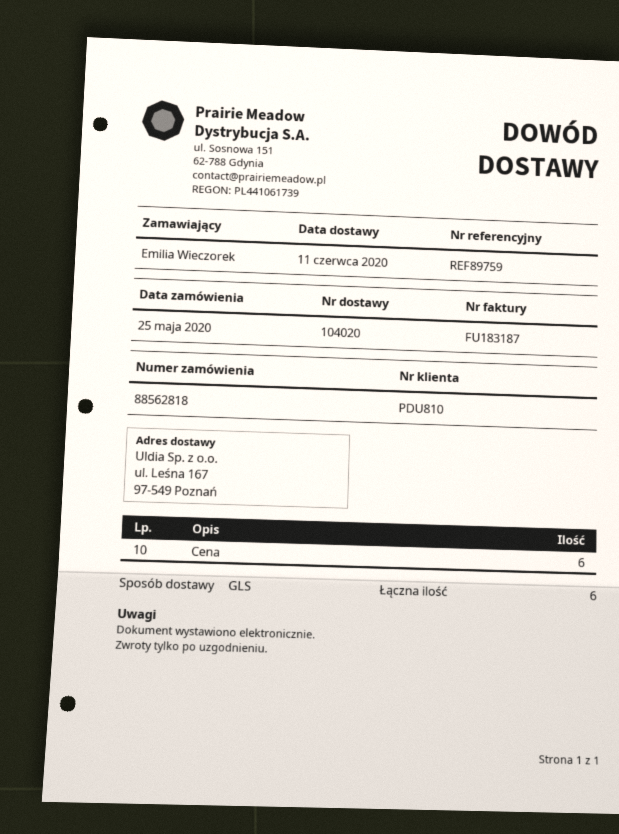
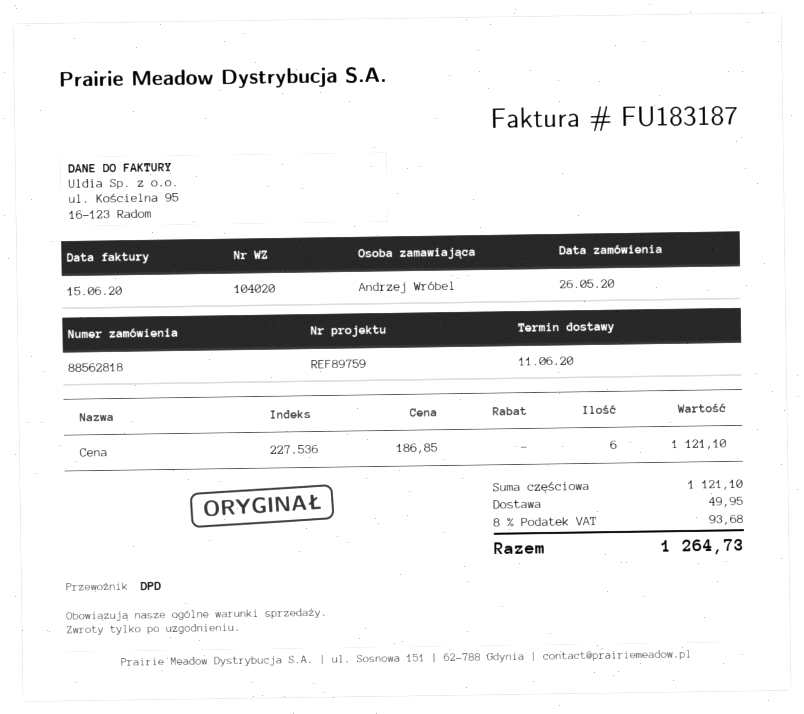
order date: 2020-05-25 -> 2020-05-26
ordered by: Emilia Wieczorek -> Andrzej Wróbel
shipping method: GLS -> DPD

